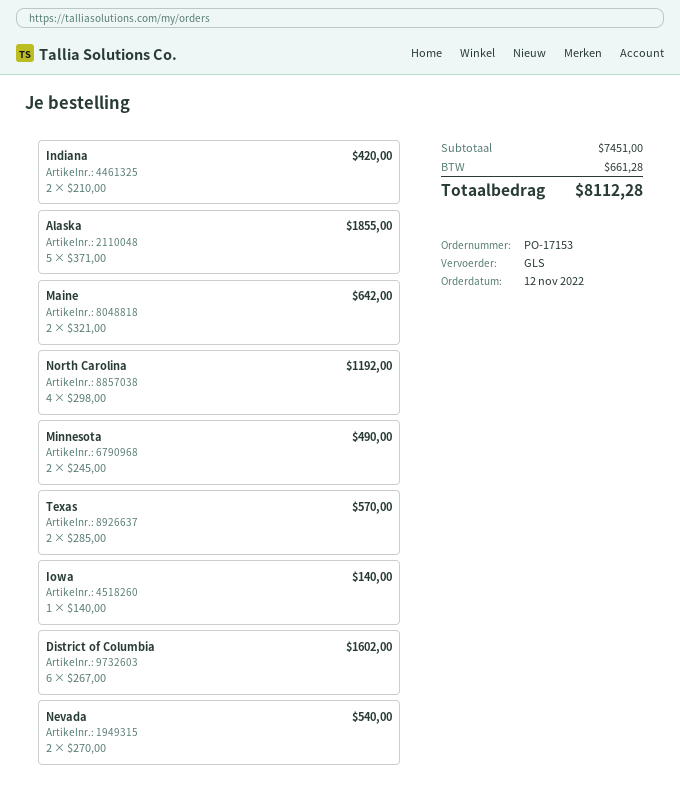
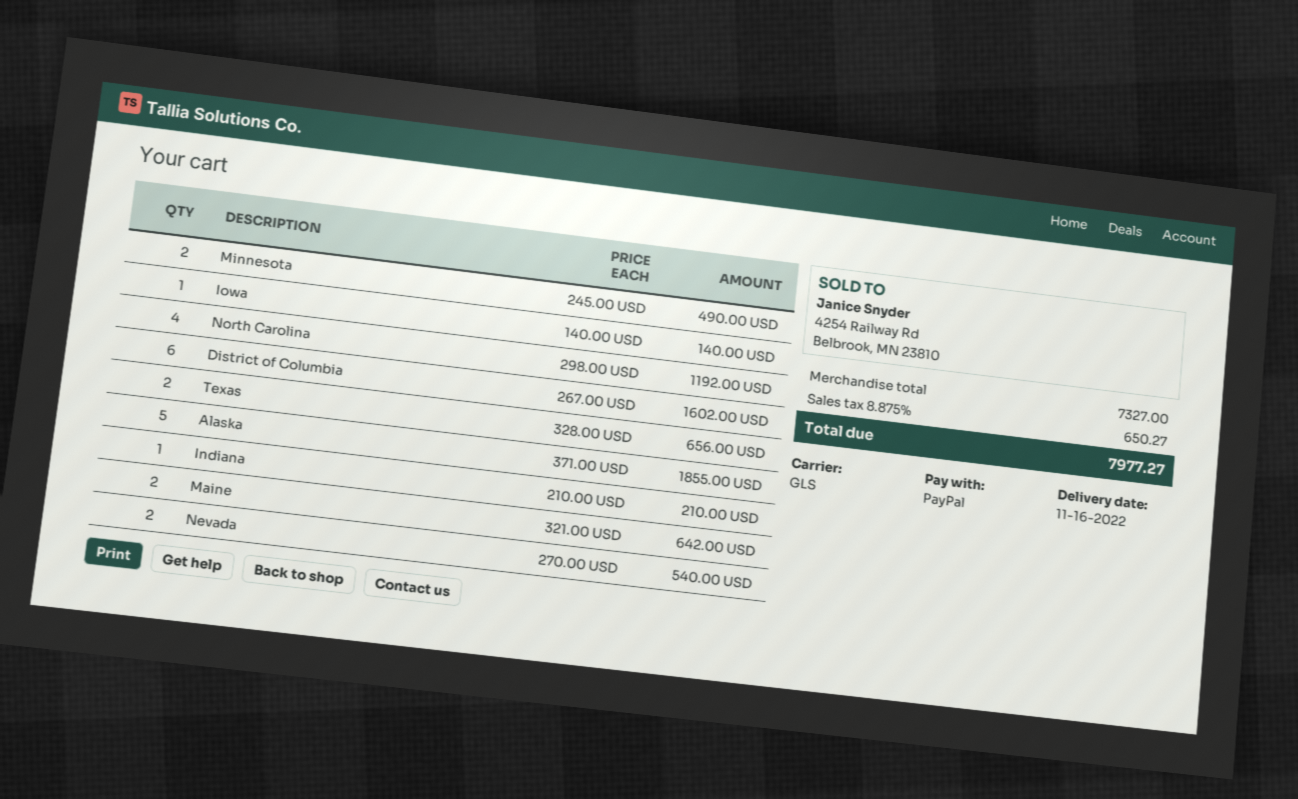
Indiana: 2 x 210.00 = 420.00 -> 1 x 210.00 = 210.00
Texas: 2 x 285.00 = 570.00 -> 2 x 328.00 = 656.00
subtotal: 7451.00 -> 7327.00
tax: 661.28 -> 650.27
total: 8112.28 -> 7977.27

